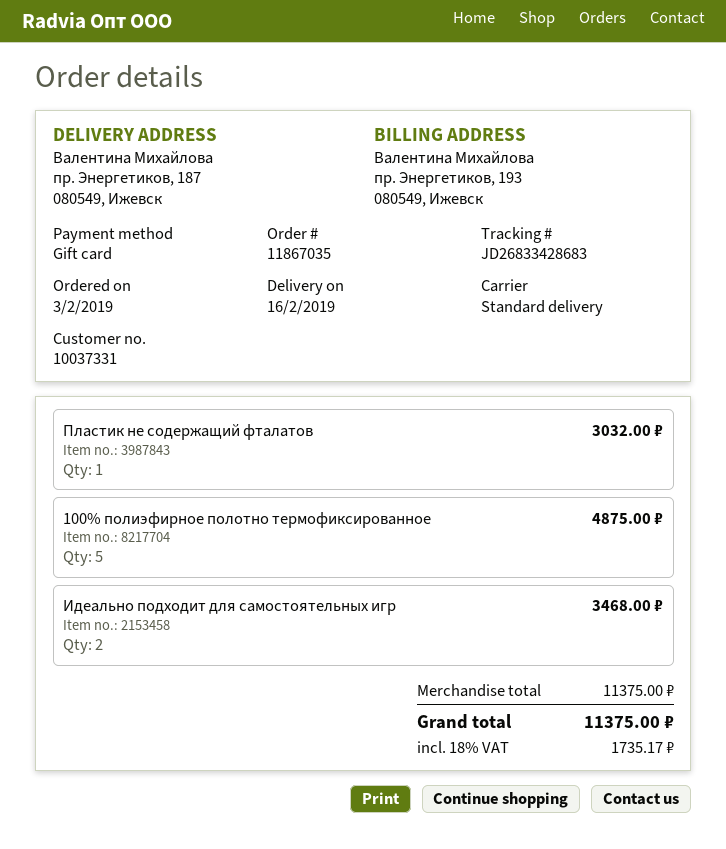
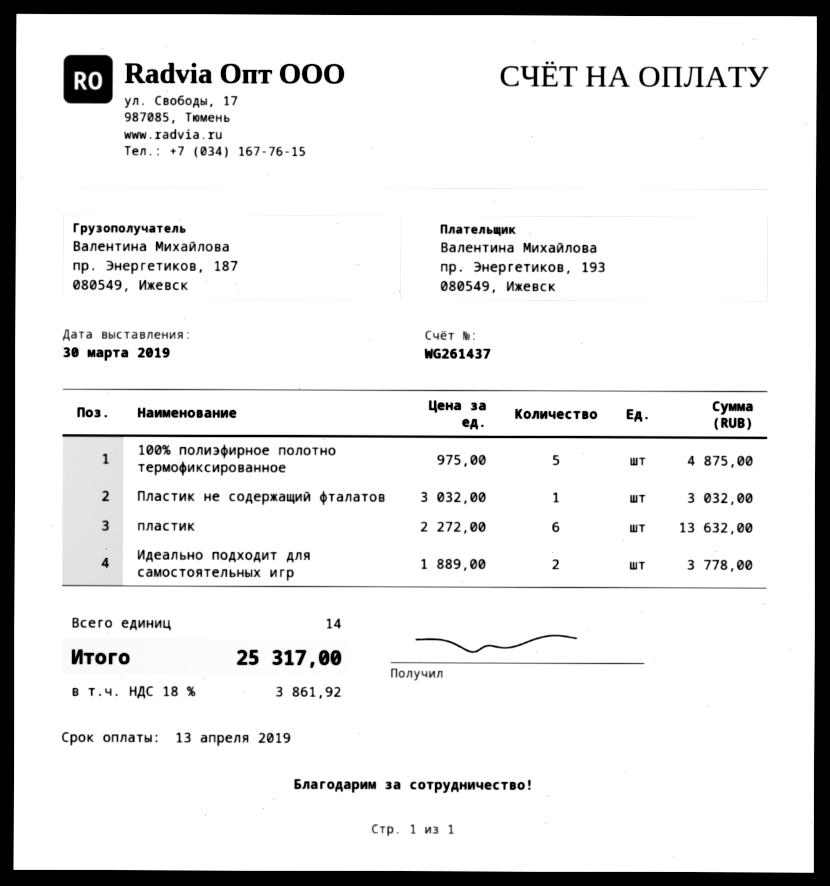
Идеально подходит для самостоятельных игр: 2 for 3468.00 -> 2 for 3778.00
пластик: none -> 6 for 13632.00
tax: 18% = 1735.17 -> 18% = 3861.92
total: 11375.00 -> 25317.00

